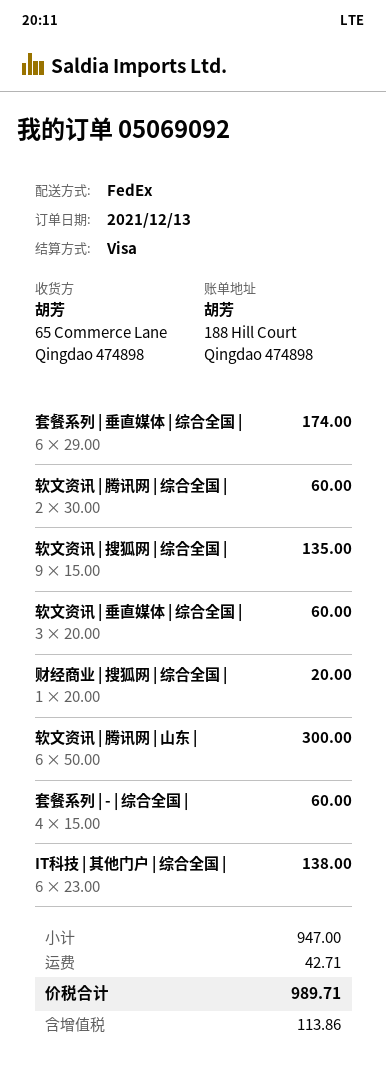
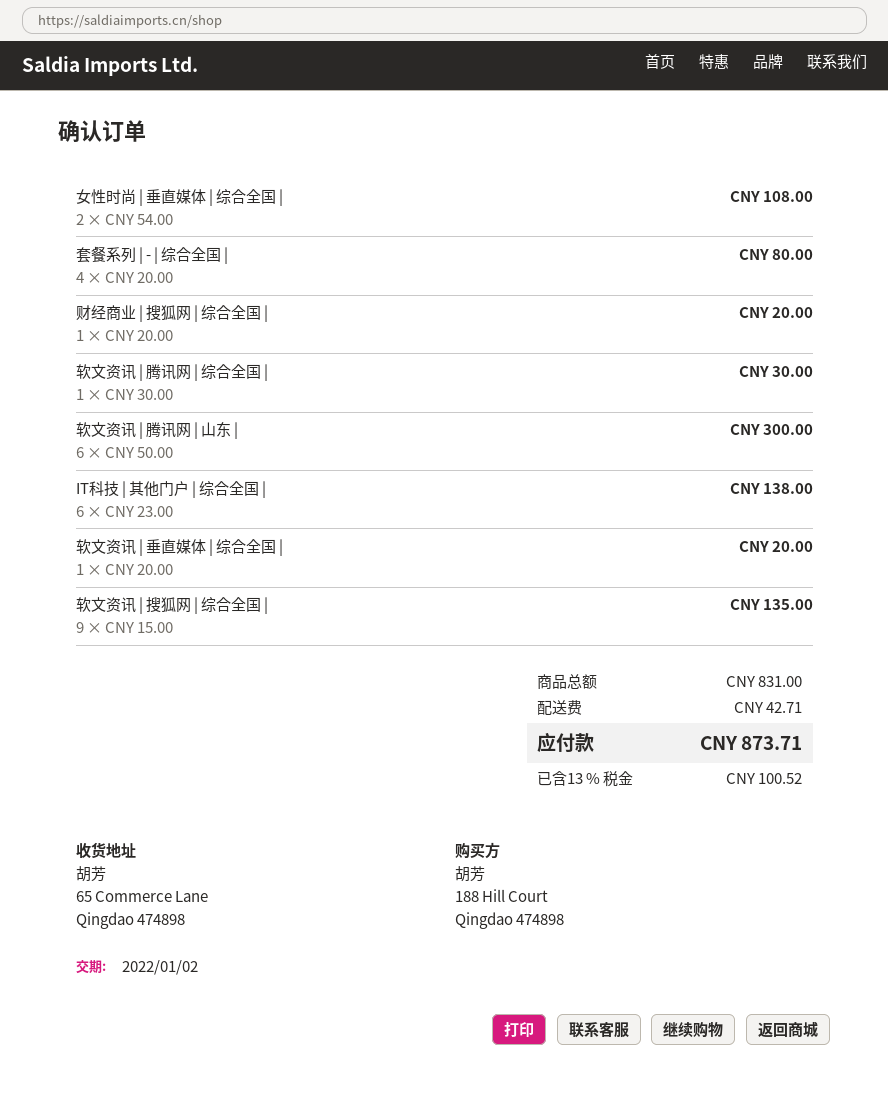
套餐系列 | 垂直媒体 | 综合全国 |: 6 x 29.00 = 174.00 -> none
软文资讯 | 腾讯网 | 综合全国 |: 2 x 30.00 = 60.00 -> 1 x 30.00 = 30.00
软文资讯 | 垂直媒体 | 综合全国 |: 3 x 20.00 = 60.00 -> 1 x 20.00 = 20.00
套餐系列 | - | 综合全国 |: 4 x 15.00 = 60.00 -> 4 x 20.00 = 80.00
女性时尚 | 垂直媒体 | 综合全国 |: none -> 2 x 54.00 = 108.00
subtotal: 947.00 -> 831.00
tax: 113.86 -> 100.52
total: 989.71 -> 873.71

